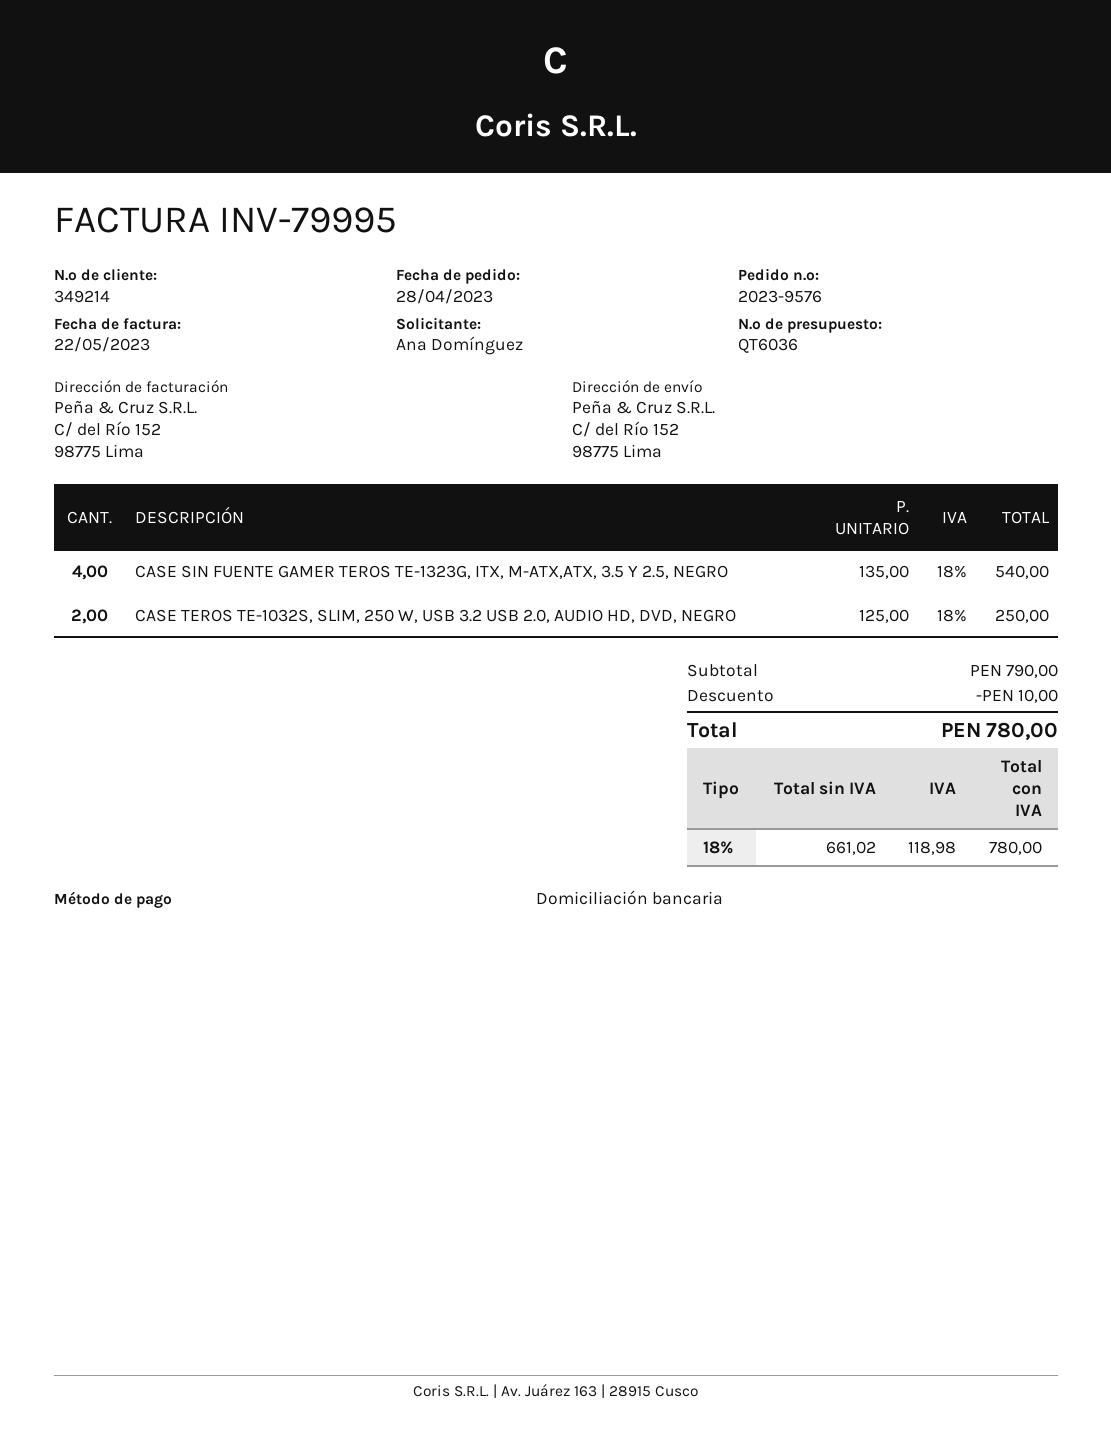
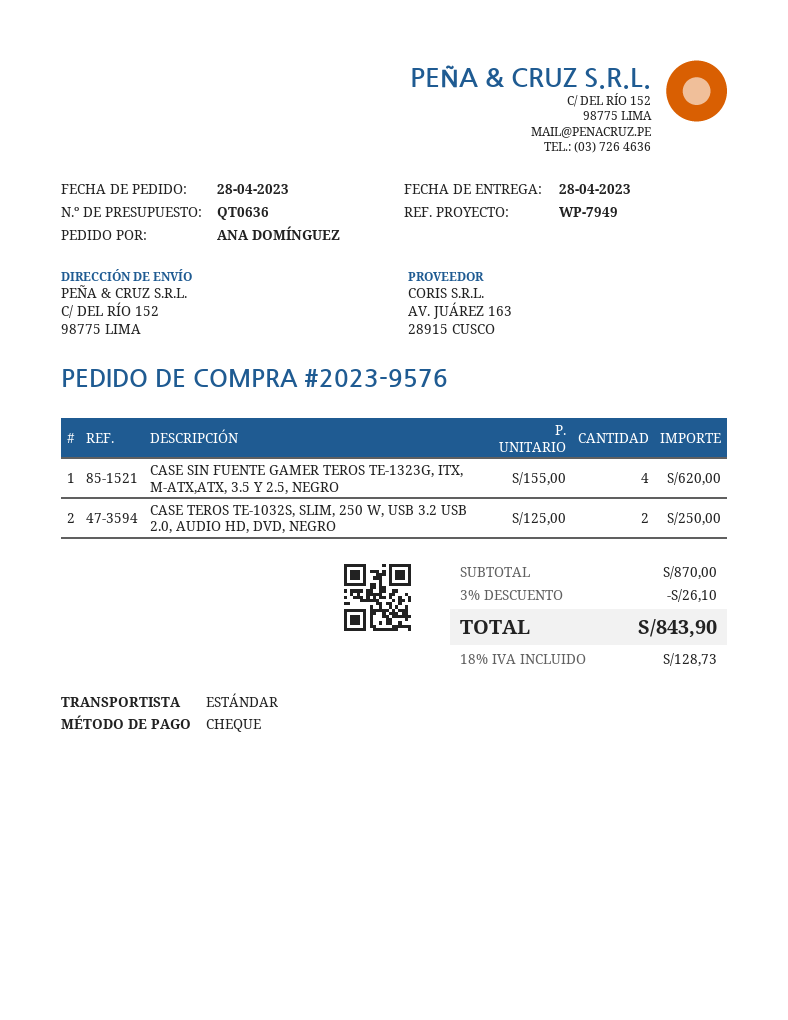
quote number: QT6036 -> QT0636
payment method: direct debit -> cheque
CASE SIN FUENTE GAMER TEROS TE-1323G, ITX, M-ATX,ATX, 3.5 Y 2.5, NEGRO: 4 x 135.00 = 540.00 -> 4 x 155.00 = 620.00
subtotal: 790.00 -> 870.00
discount: 10.00 -> 26.10
tax: 18% = 118.98 -> 18% = 128.73
total: 780.00 -> 843.90

